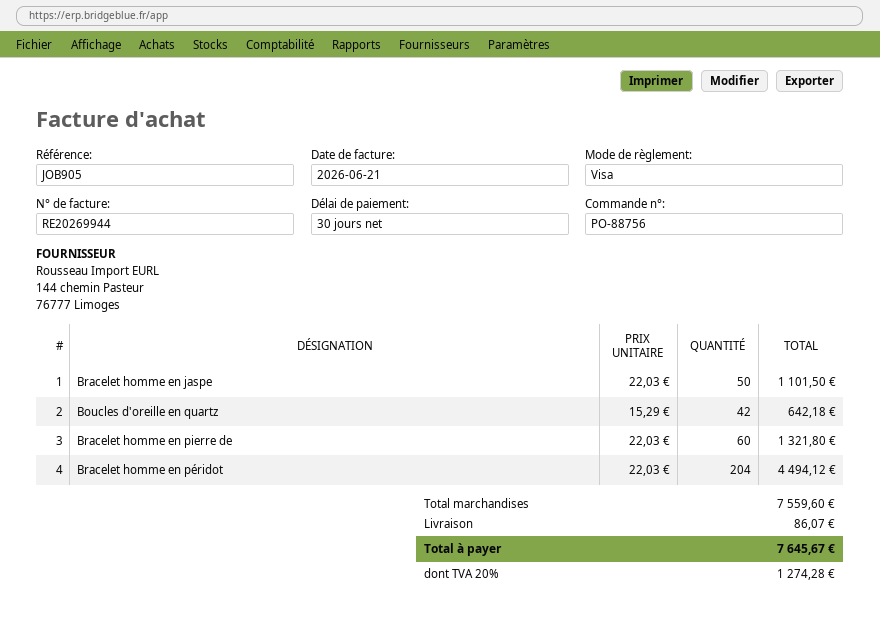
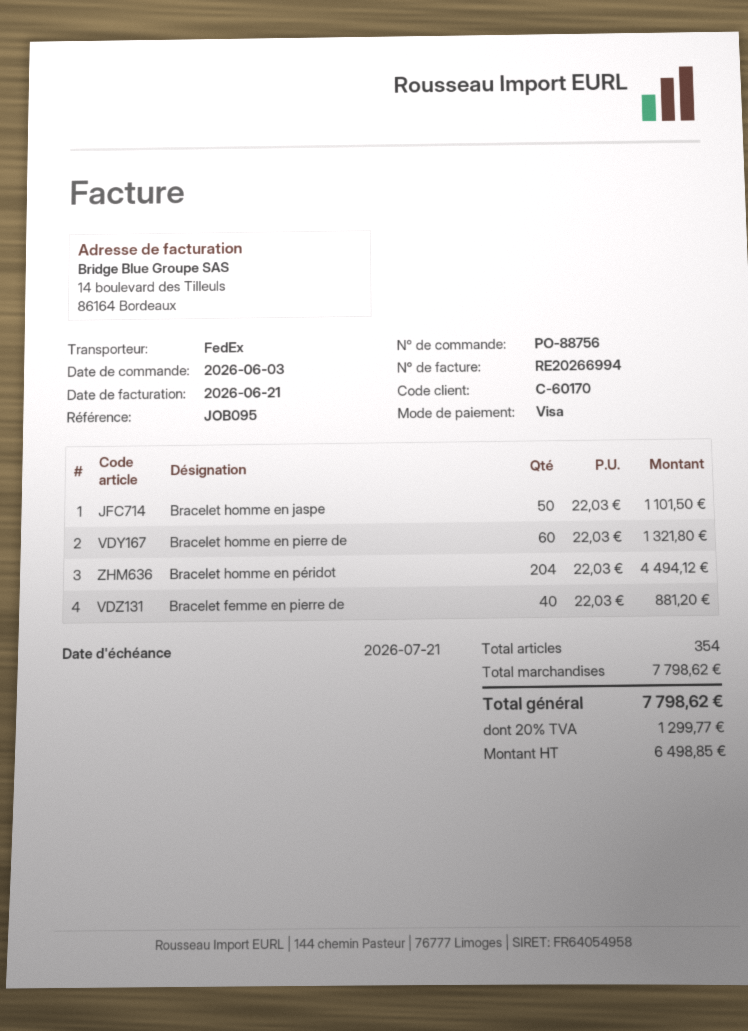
invoice number: RE20269944 -> RE20266994
reference: JOB905 -> JOB095
Boucles d'oreille en quartz: 42 x 15.29 = 642.18 -> none
Bracelet femme en pierre de: none -> 40 x 22.03 = 881.20
subtotal: 7559.60 -> 7798.62
shipping: 86.07 -> none
tax: 20% = 1274.28 -> 20% = 1299.77
total: 7645.67 -> 7798.62

